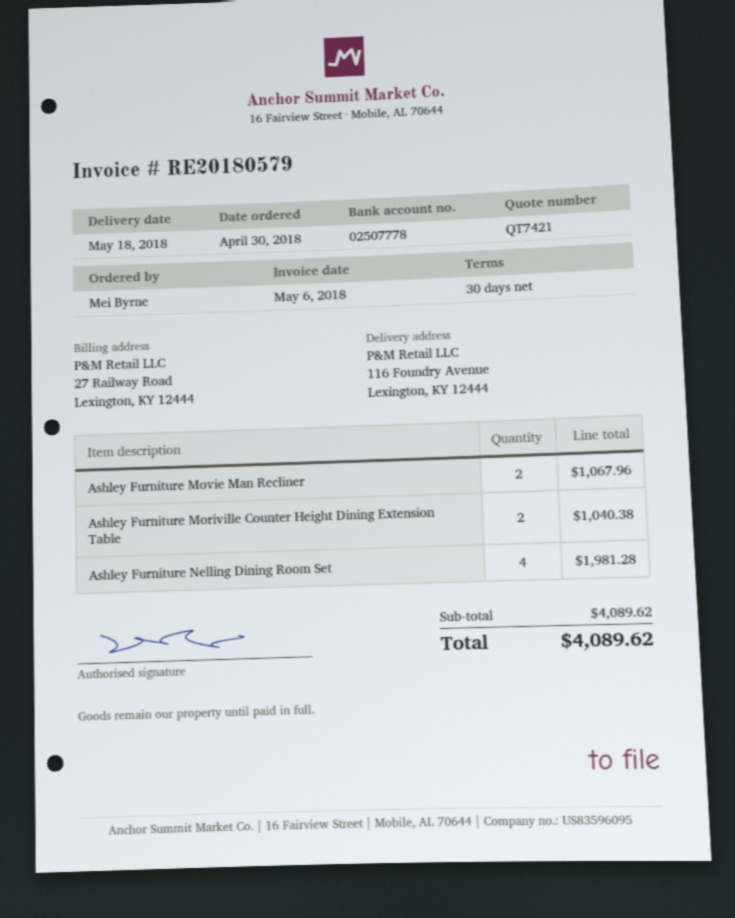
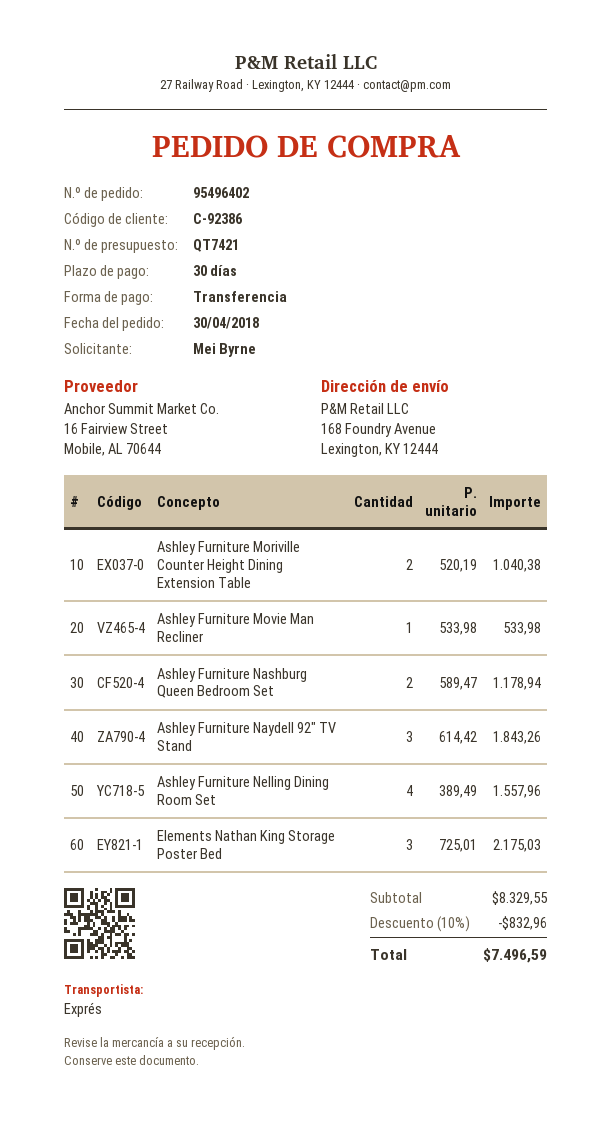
ship to: 116 Foundry Avenue, Lexington, KY 12444 -> 168 Foundry Avenue, Lexington, KY 12444
Ashley Furniture Movie Man Recliner: 2 for 1067.96 -> 1 for 533.98
Ashley Furniture Nelling Dining Room Set: 4 for 1981.28 -> 4 for 1557.96
Ashley Furniture Nashburg Queen Bedroom Set: none -> 2 for 1178.94
Ashley Furniture Naydell 92" TV Stand: none -> 3 for 1843.26
Elements Nathan King Storage Poster Bed: none -> 3 for 2175.03
subtotal: 4089.62 -> 8329.55
discount: none -> 10% = 832.96
total: 4089.62 -> 7496.59

